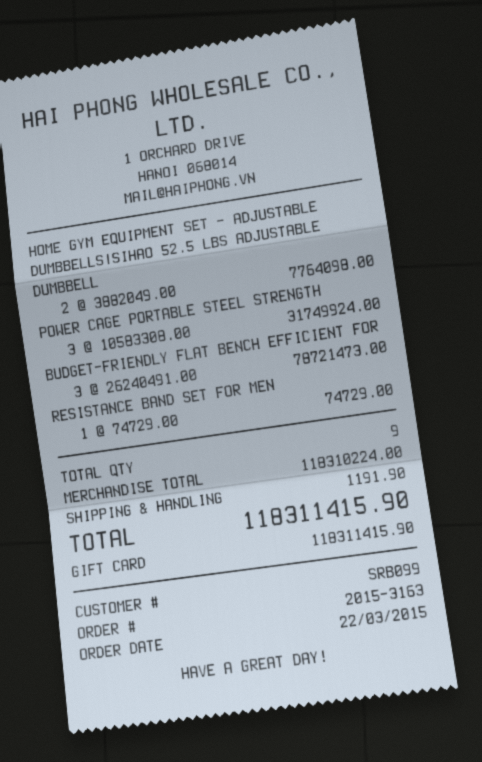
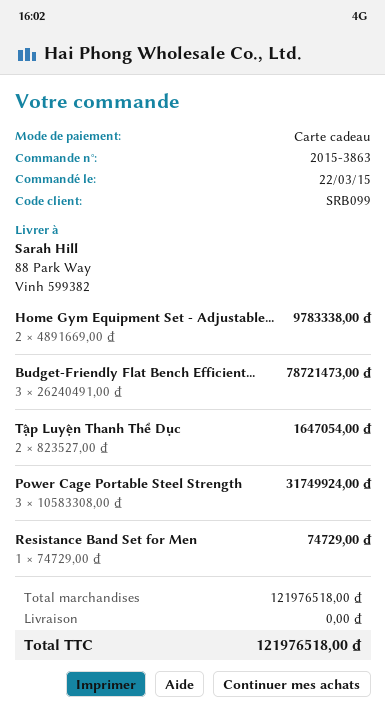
order number: 2015-3163 -> 2015-3863
HOME GYM EQUIPMENT SET - ADJUSTABLE DUMBBELLS|SIHAO 52.5 LBS ADJUSTABLE DUMBBELL: 2 x 3882049.00 = 7764098.00 -> 2 x 4891669.00 = 9783338.00
Tập Luyện Thanh Thể Dục: none -> 2 x 823527.00 = 1647054.00
subtotal: 118310224.00 -> 121976518.00
shipping: 1191.90 -> 0.00
total: 118311415.90 -> 121976518.00

